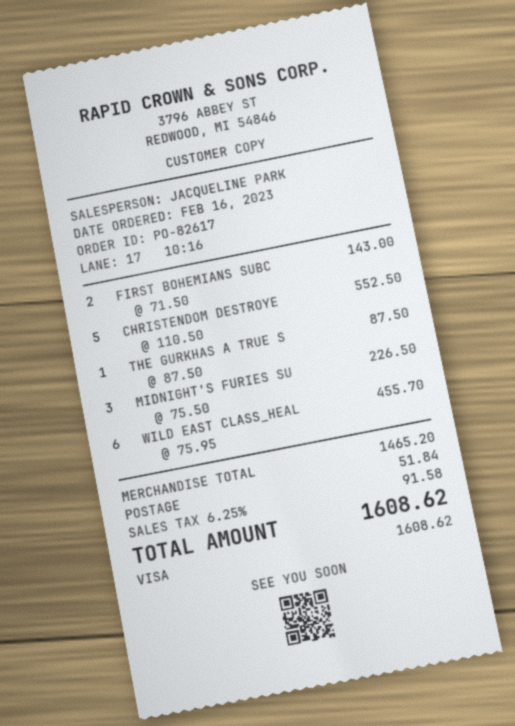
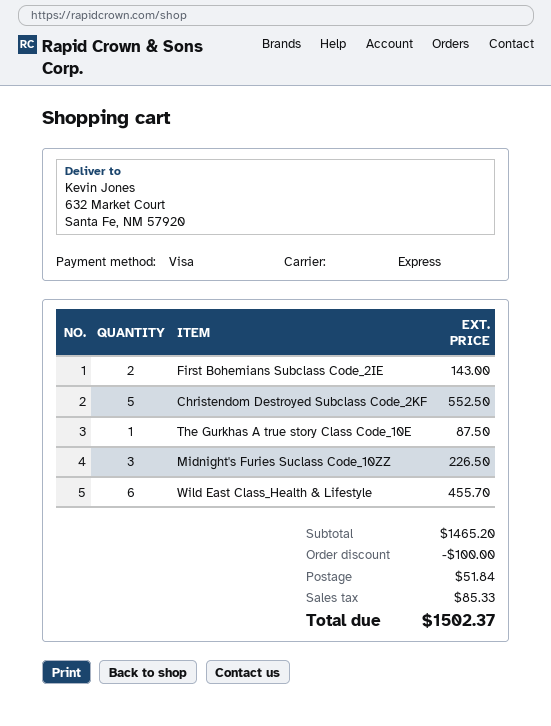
discount: none -> 100.00
tax: 91.58 -> 85.33
total: 1608.62 -> 1502.37

